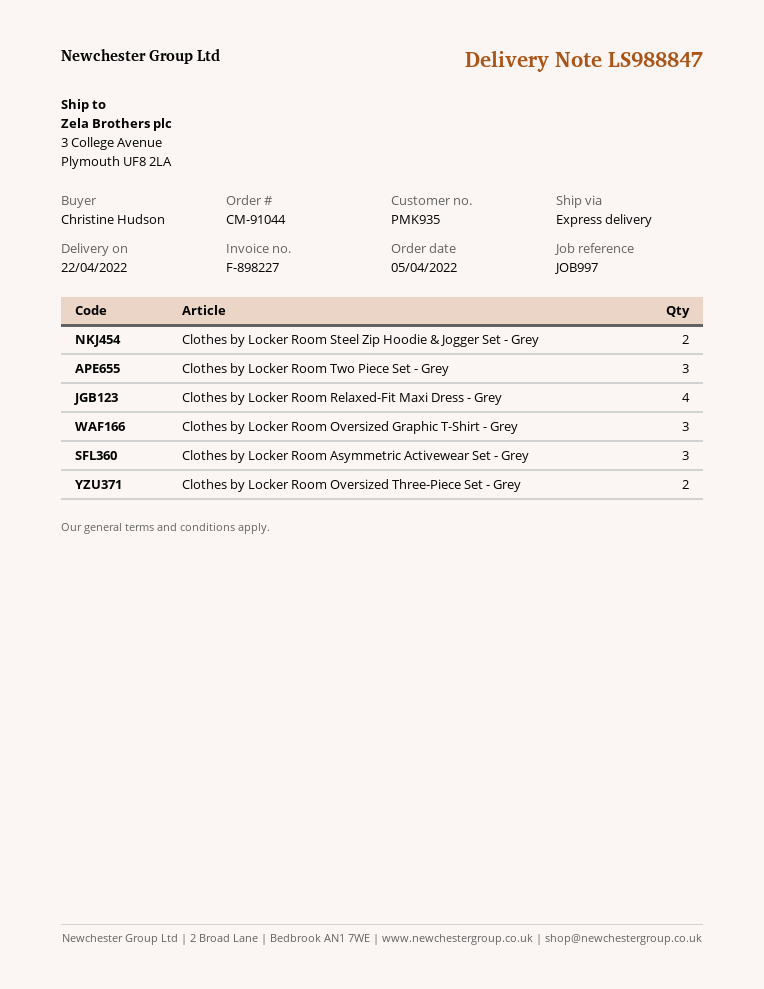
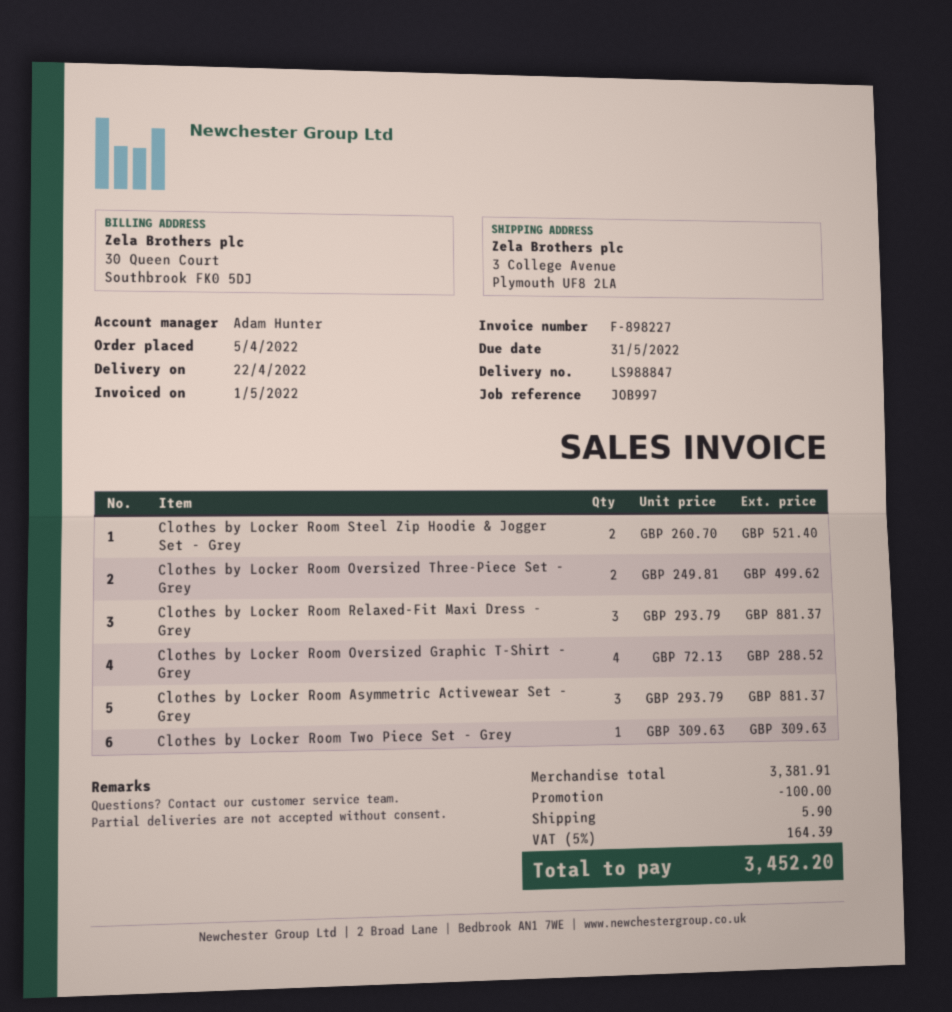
Clothes by Locker Room Two Piece Set - Grey: 3 -> 1
Clothes by Locker Room Relaxed-Fit Maxi Dress - Grey: 4 -> 3
Clothes by Locker Room Oversized Graphic T-Shirt - Grey: 3 -> 4

